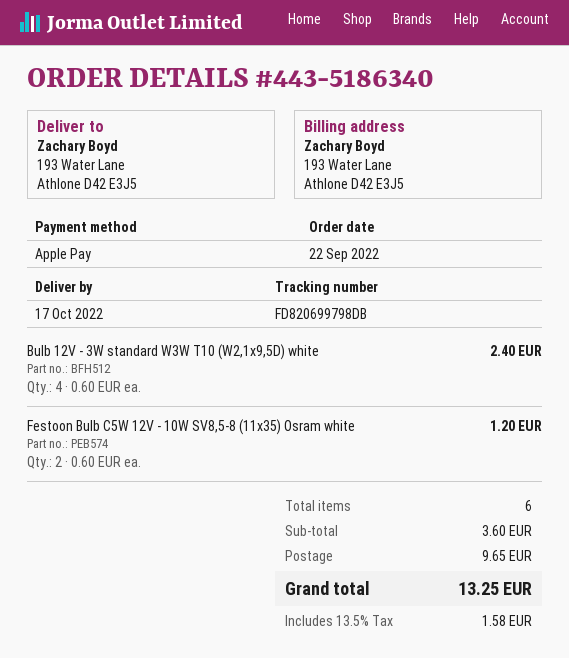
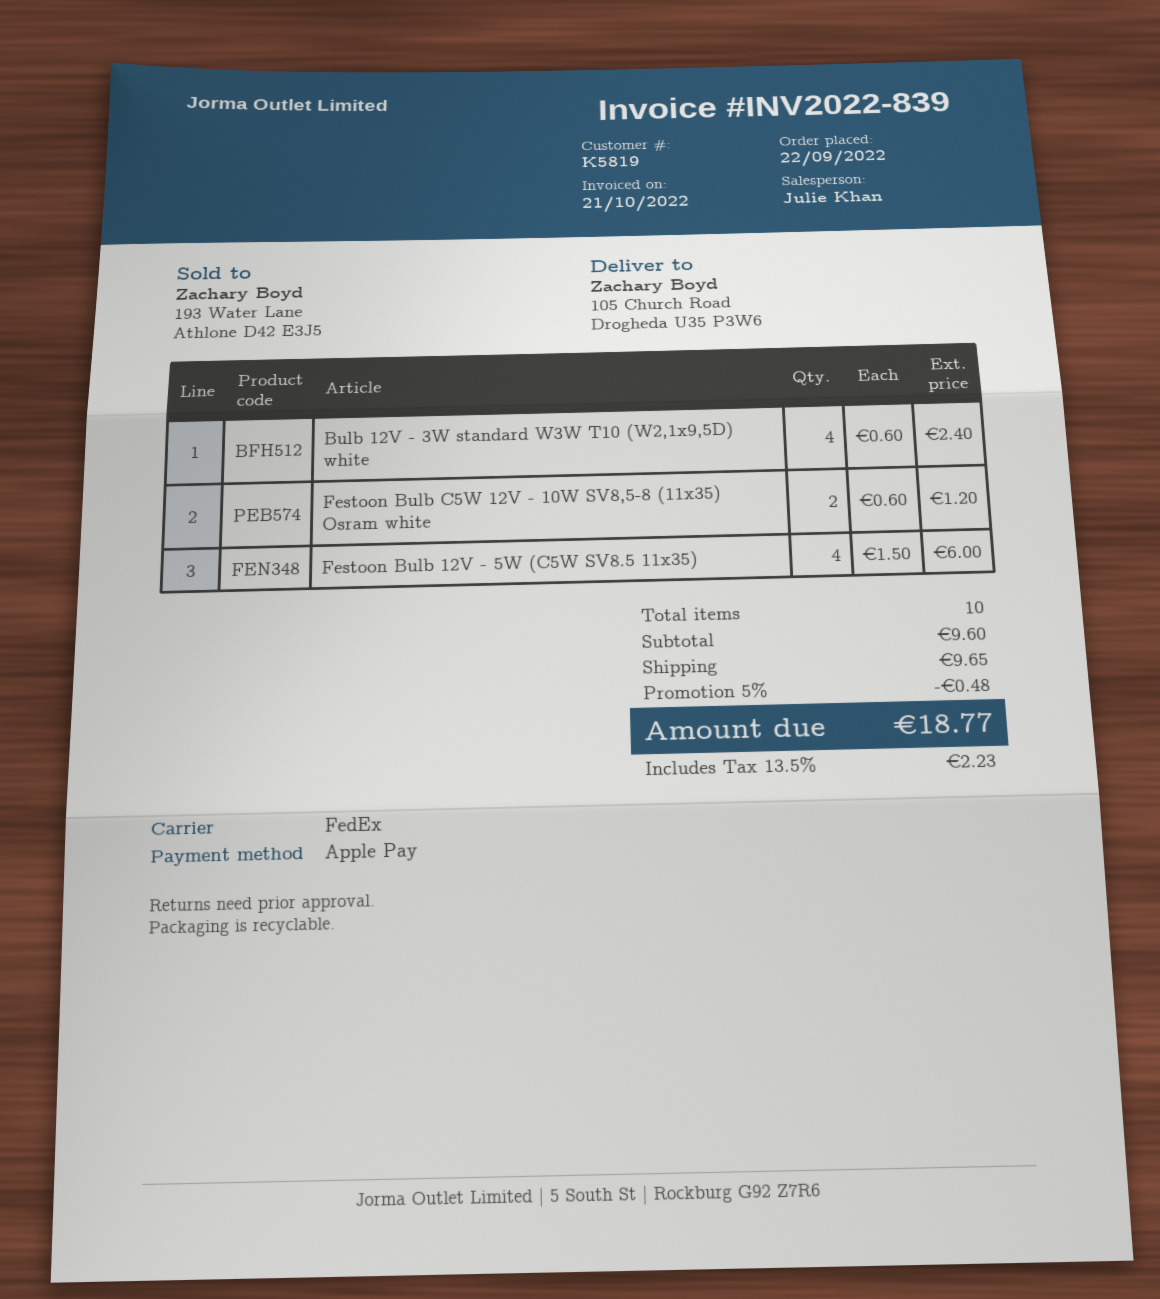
ship to: 193 Water Lane, Athlone D42 E3J5 -> 105 Church Road, Drogheda U35 P3W6
Festoon Bulb 12V - 5W (C5W SV8.5 11x35): none -> 4 x 1.50 = 6.00
total quantity: 6 -> 10
subtotal: 3.60 -> 9.60
discount: none -> 5% = 0.48
tax: 13.5% = 1.58 -> 13.5% = 2.23
total: 13.25 -> 18.77

